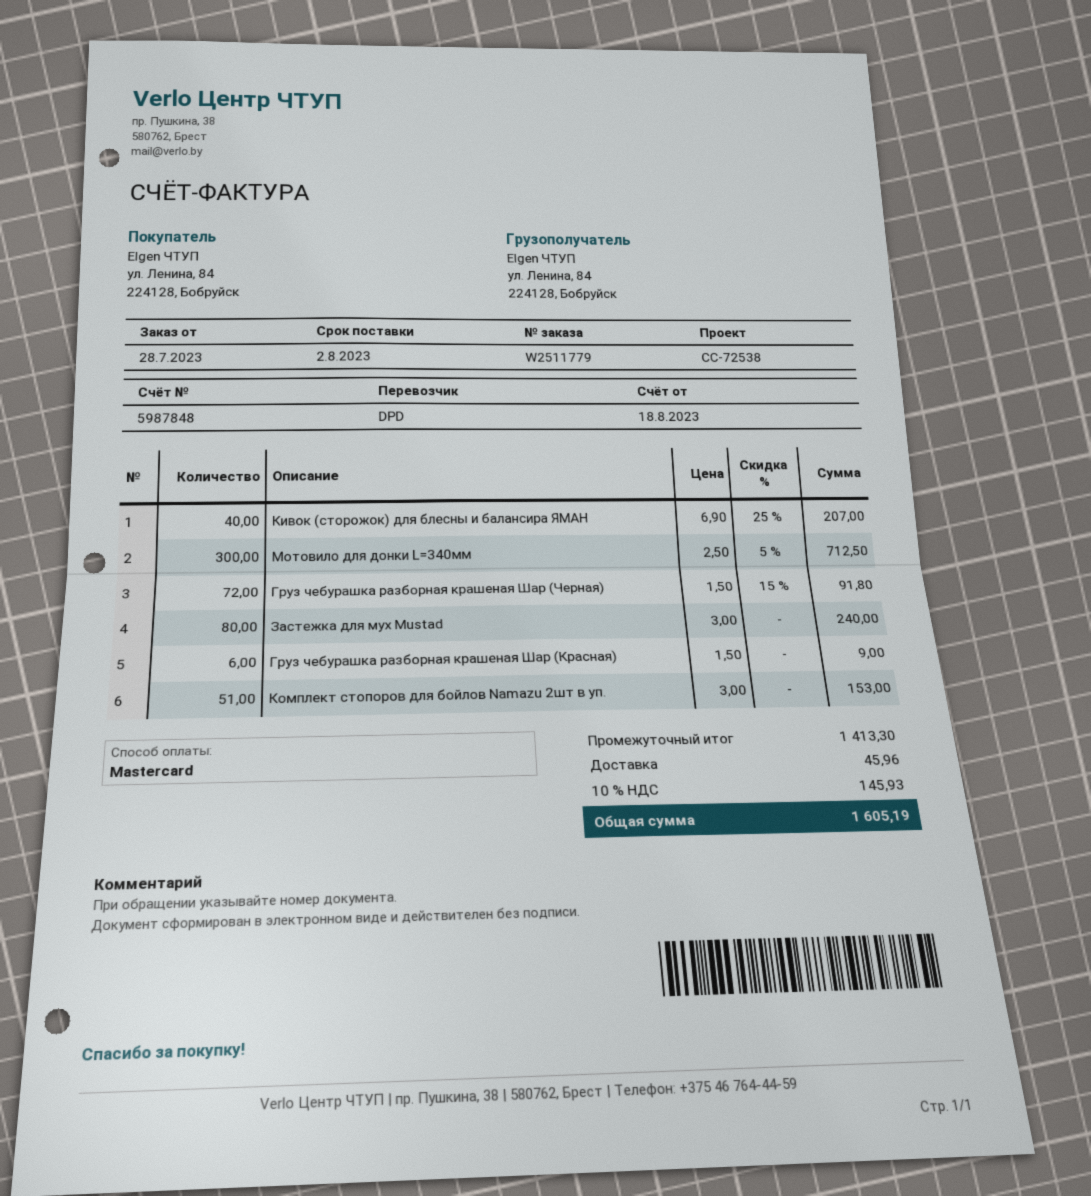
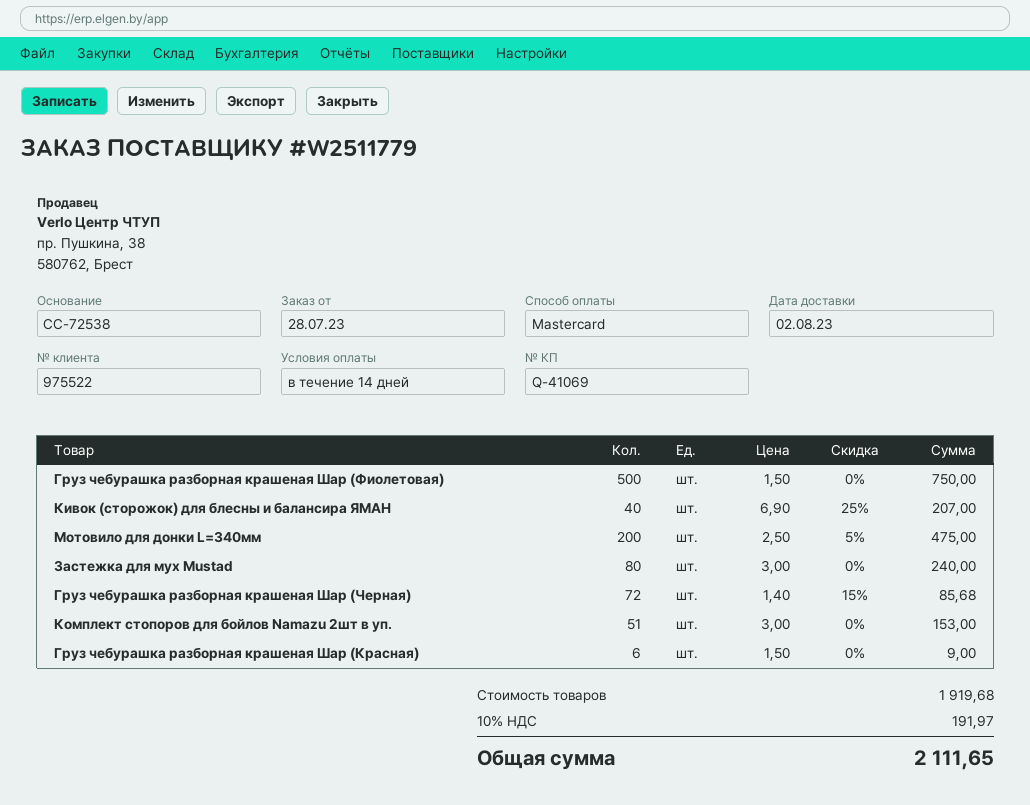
Мотовило для донки L=340мм: 300 x 2.50 - 5% = 712.50 -> 200 x 2.50 - 5% = 475.00
Груз чебурашка разборная крашеная Шар (Черная): 72 x 1.50 - 15% = 91.80 -> 72 x 1.40 - 15% = 85.68
Груз чебурашка разборная крашеная Шар (Фиолетовая): none -> 500 x 1.50 = 750.00
subtotal: 1413.30 -> 1919.68
shipping: 45.96 -> none
tax: 10% = 145.93 -> 10% = 191.97
total: 1605.19 -> 2111.65

